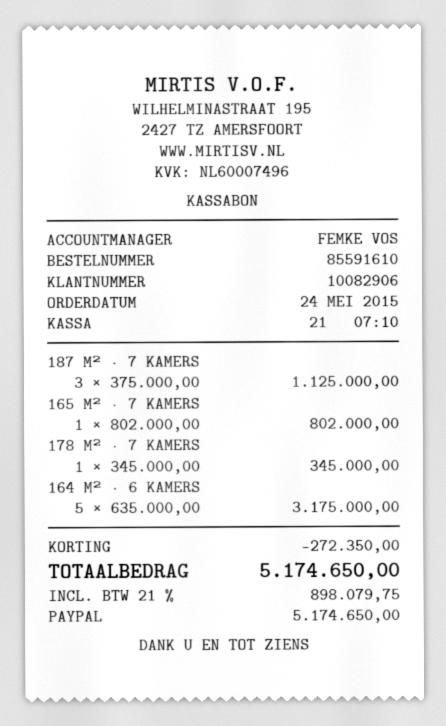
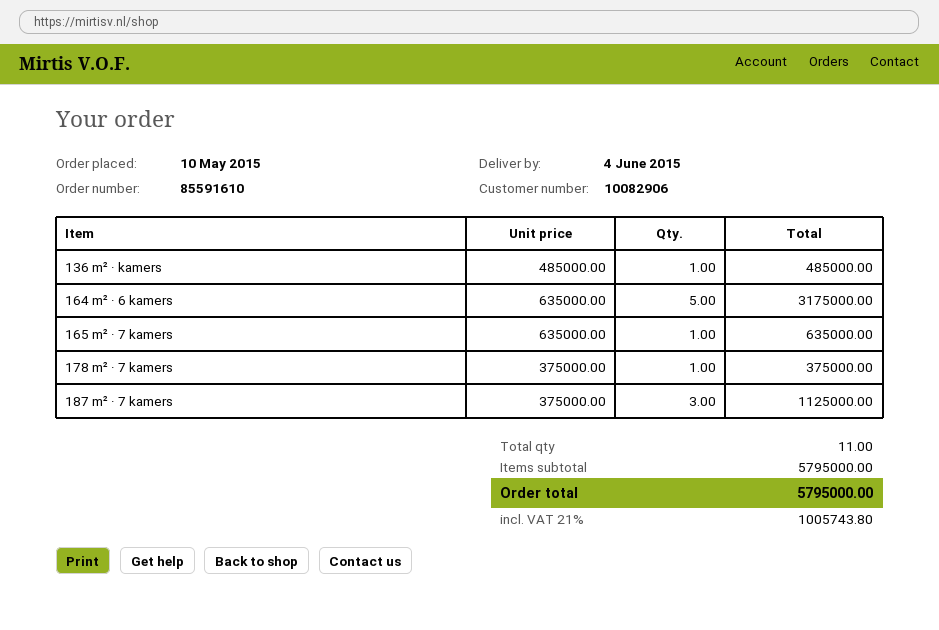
order date: 2015-05-24 -> 2015-05-10
165 M² · 7 KAMERS: 1 x 802000.00 = 802000.00 -> 1 x 635000.00 = 635000.00
178 M² · 7 KAMERS: 1 x 345000.00 = 345000.00 -> 1 x 375000.00 = 375000.00
136 m² · kamers: none -> 1 x 485000.00 = 485000.00
discount: 272350.00 -> none
tax: 21% = 898079.75 -> 21% = 1005743.80
total: 5174650.00 -> 5795000.00

